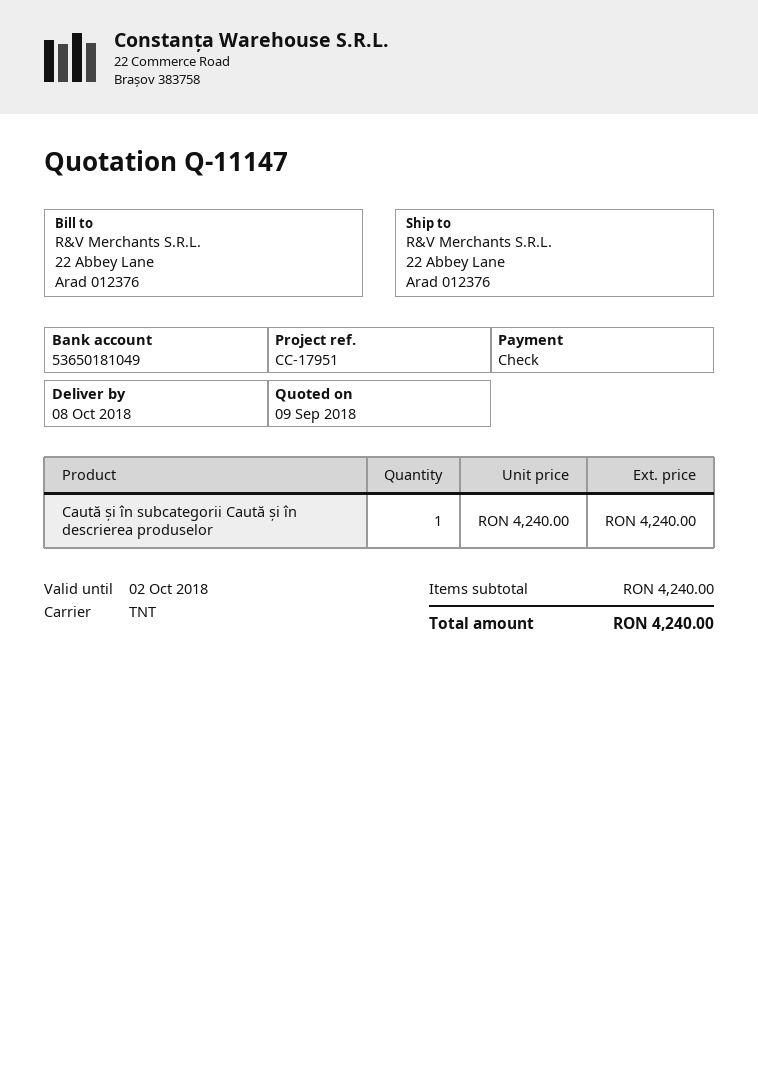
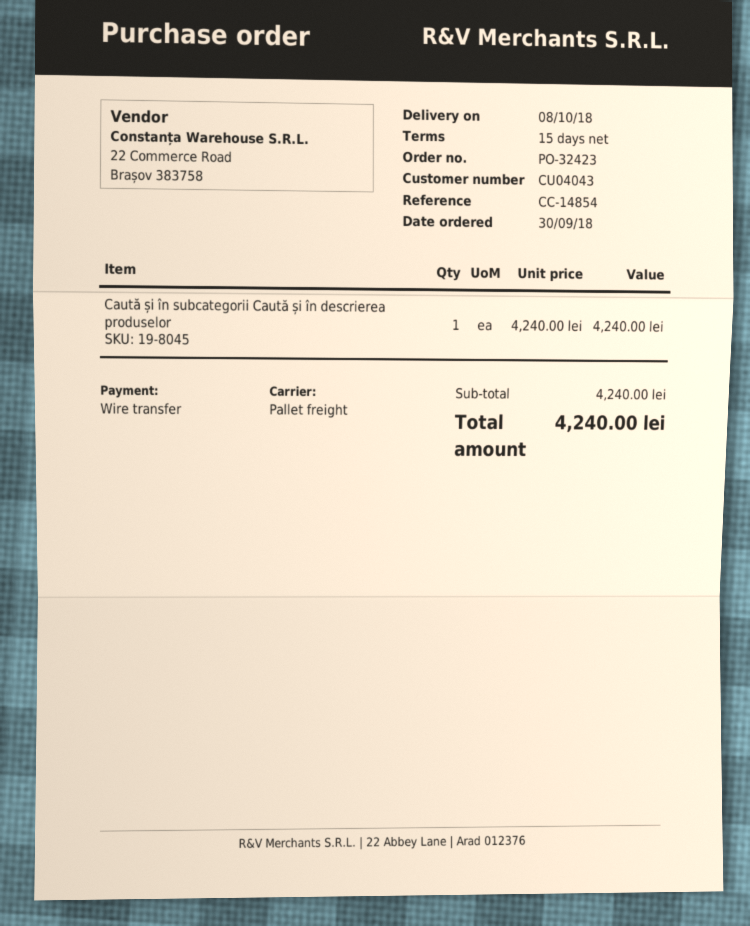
reference: CC-17951 -> CC-14854
payment method: cheque -> bank transfer
shipping method: TNT -> pallet freight

